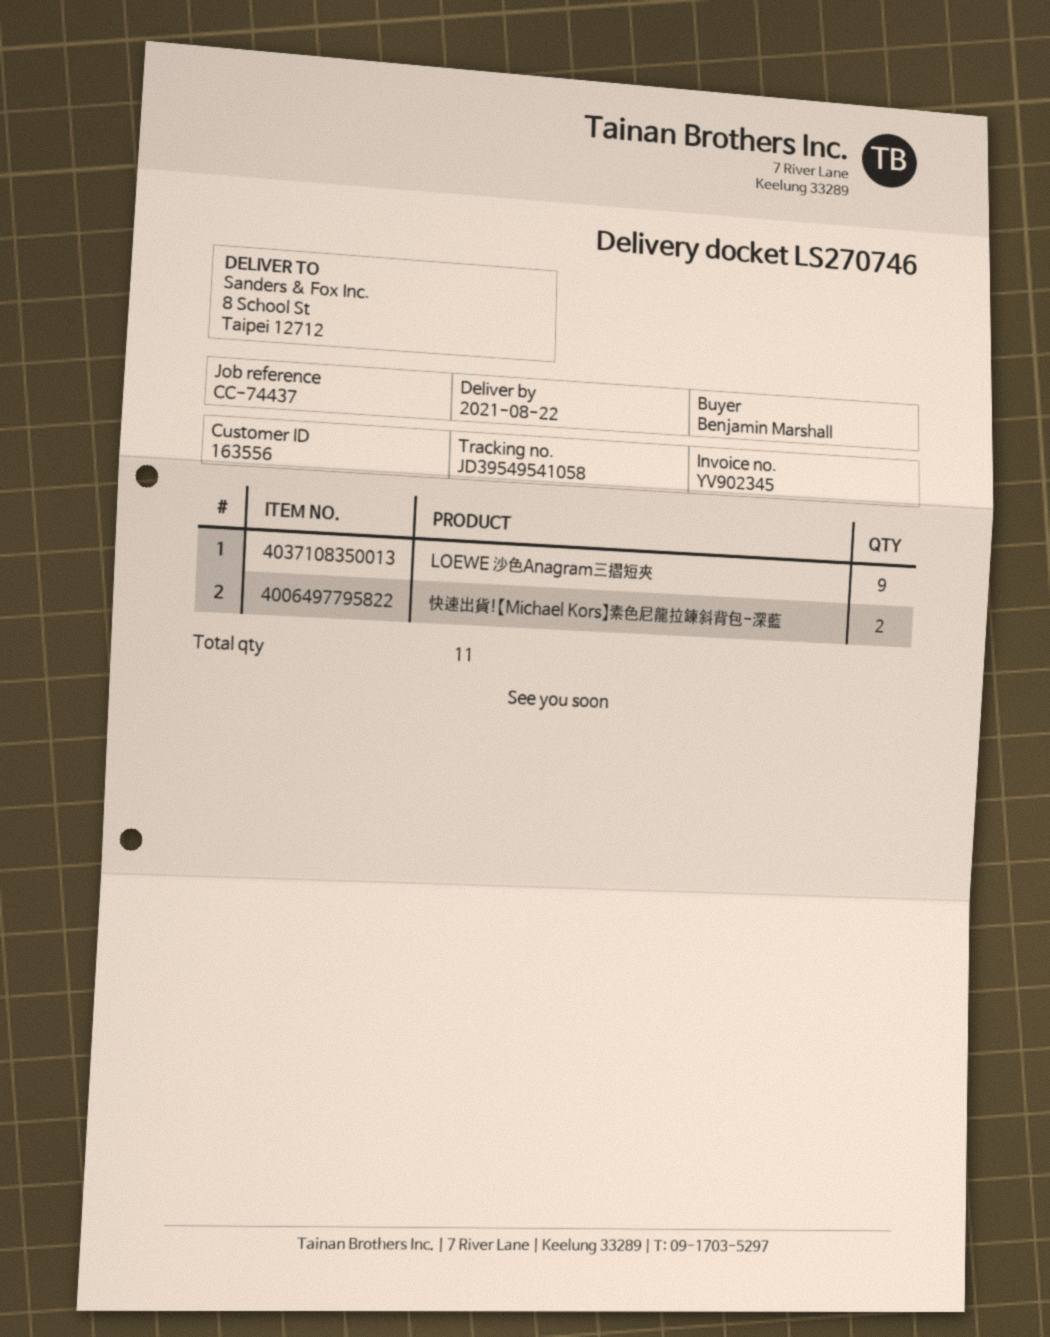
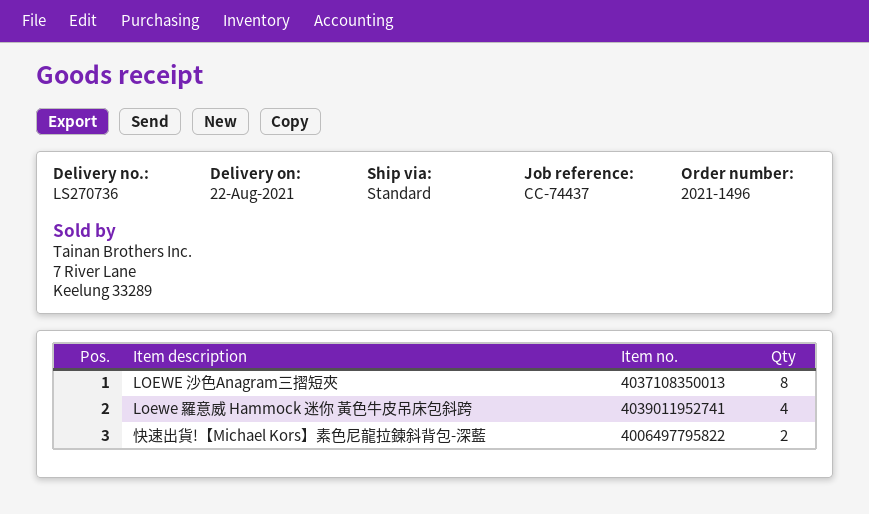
delivery note number: LS270746 -> LS270736
LOEWE 沙色Anagram三摺短夾: 9 -> 8
Loewe 羅意威 Hammock 迷你 黃色牛皮吊床包斜跨: none -> 4

